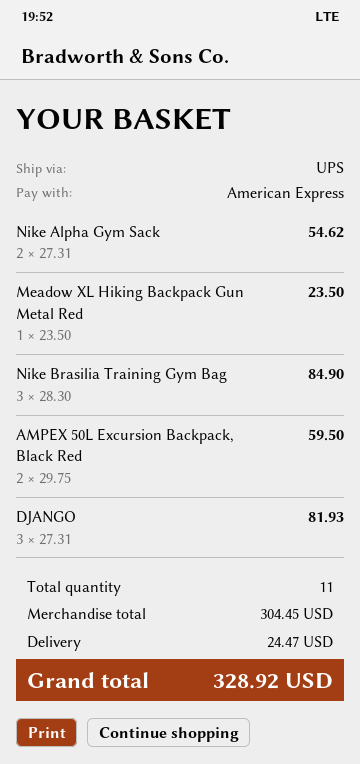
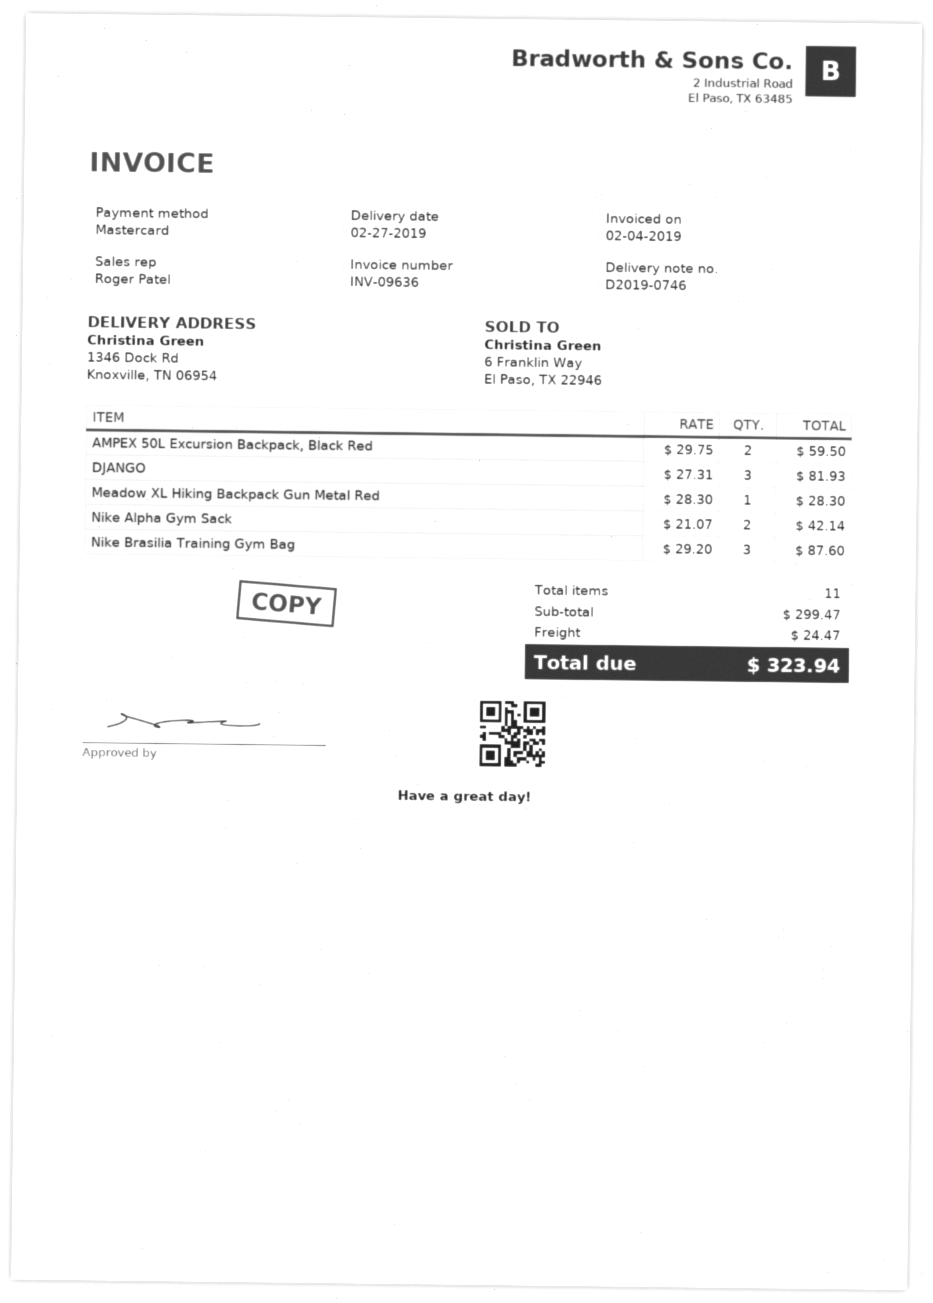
payment method: American Express -> Mastercard
Nike Alpha Gym Sack: 2 x 27.31 = 54.62 -> 2 x 21.07 = 42.14
Meadow XL Hiking Backpack Gun Metal Red: 1 x 23.50 = 23.50 -> 1 x 28.30 = 28.30
Nike Brasilia Training Gym Bag: 3 x 28.30 = 84.90 -> 3 x 29.20 = 87.60
subtotal: 304.45 -> 299.47
total: 328.92 -> 323.94

